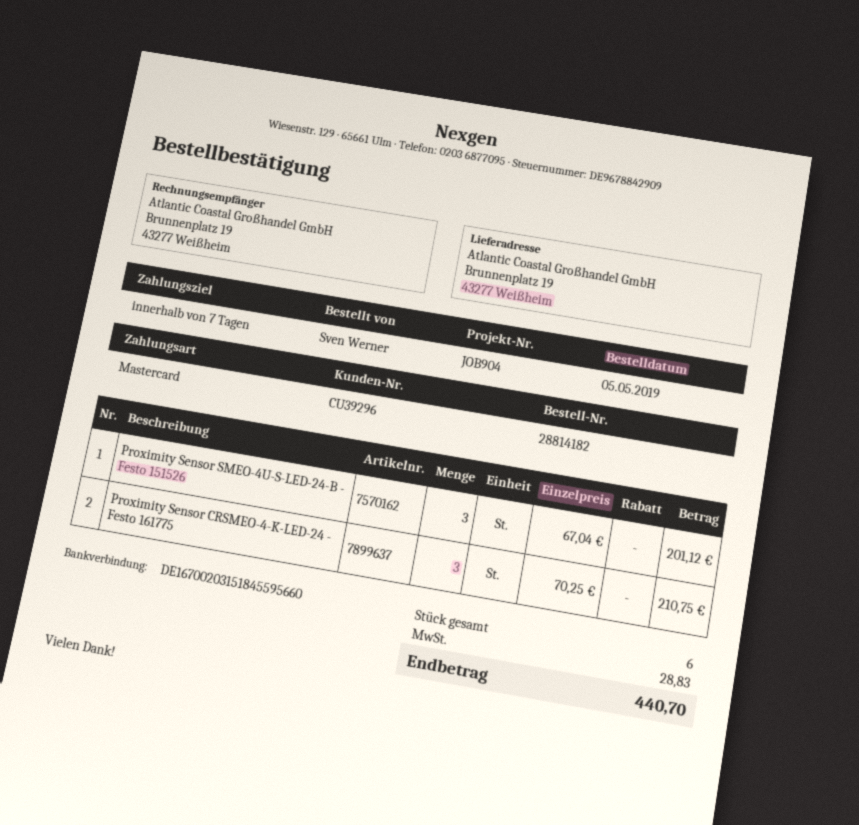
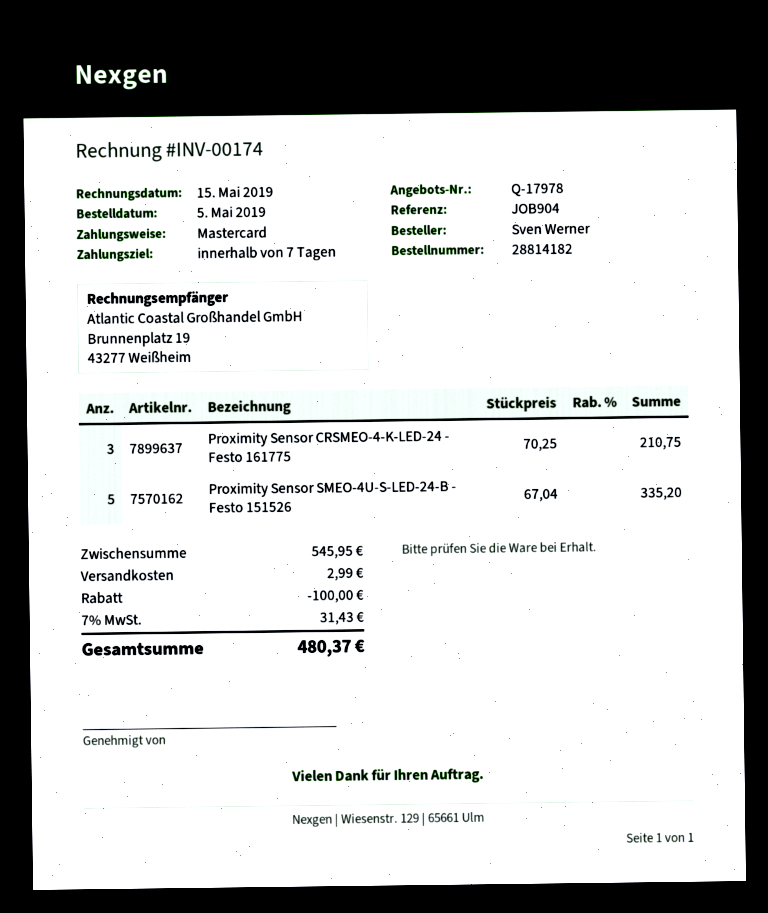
Proximity Sensor SMEO-4U-S-LED-24-B - Festo 151526: 3 x 67.04 = 201.12 -> 5 x 67.04 = 335.20
discount: none -> 100.00
shipping: none -> 2.99
tax: 28.83 -> 31.43
total: 440.70 -> 480.37

